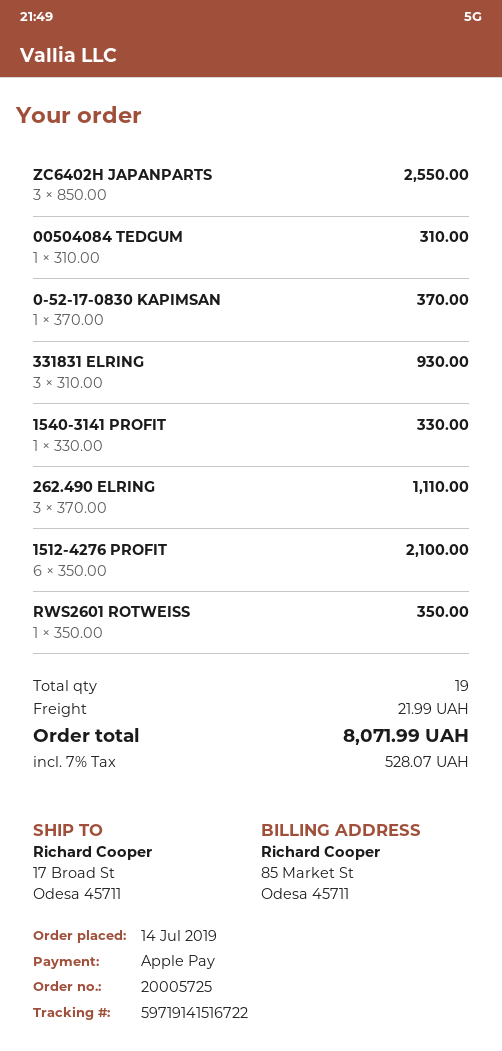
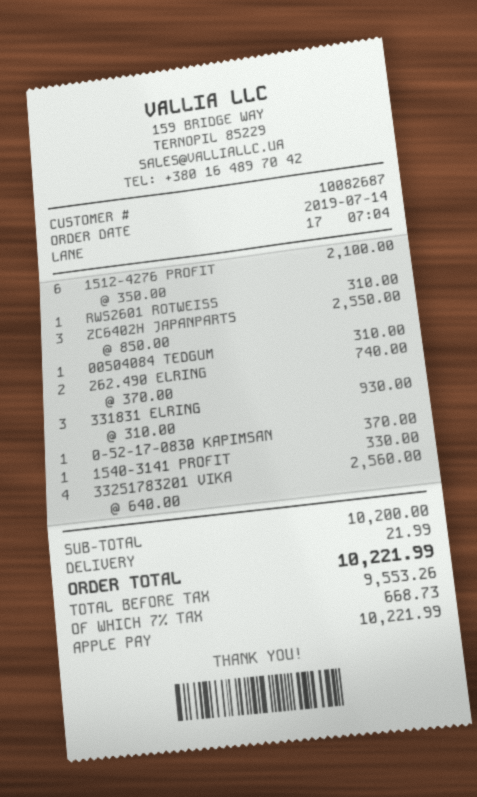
262.490 ELRING: 3 x 370.00 = 1110.00 -> 2 x 370.00 = 740.00
RWS2601 ROTWEISS: 1 x 350.00 = 350.00 -> 1 x 310.00 = 310.00
33251783201 VIKA: none -> 4 x 640.00 = 2560.00
tax: 7% = 528.07 -> 7% = 668.73
total: 8071.99 -> 10221.99

